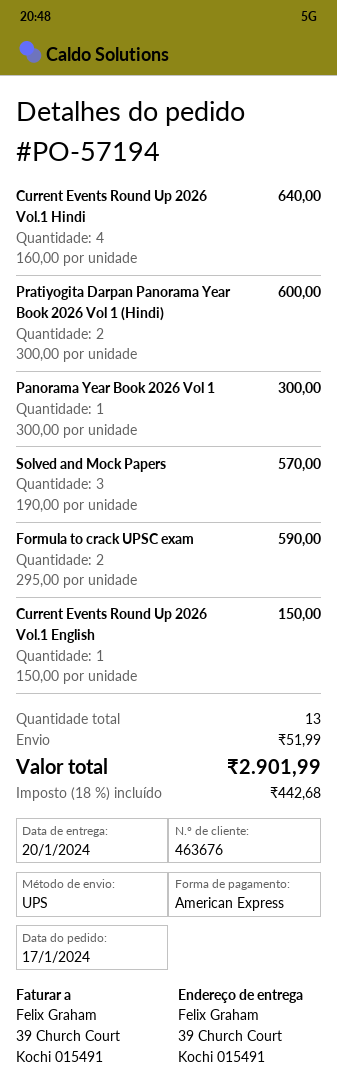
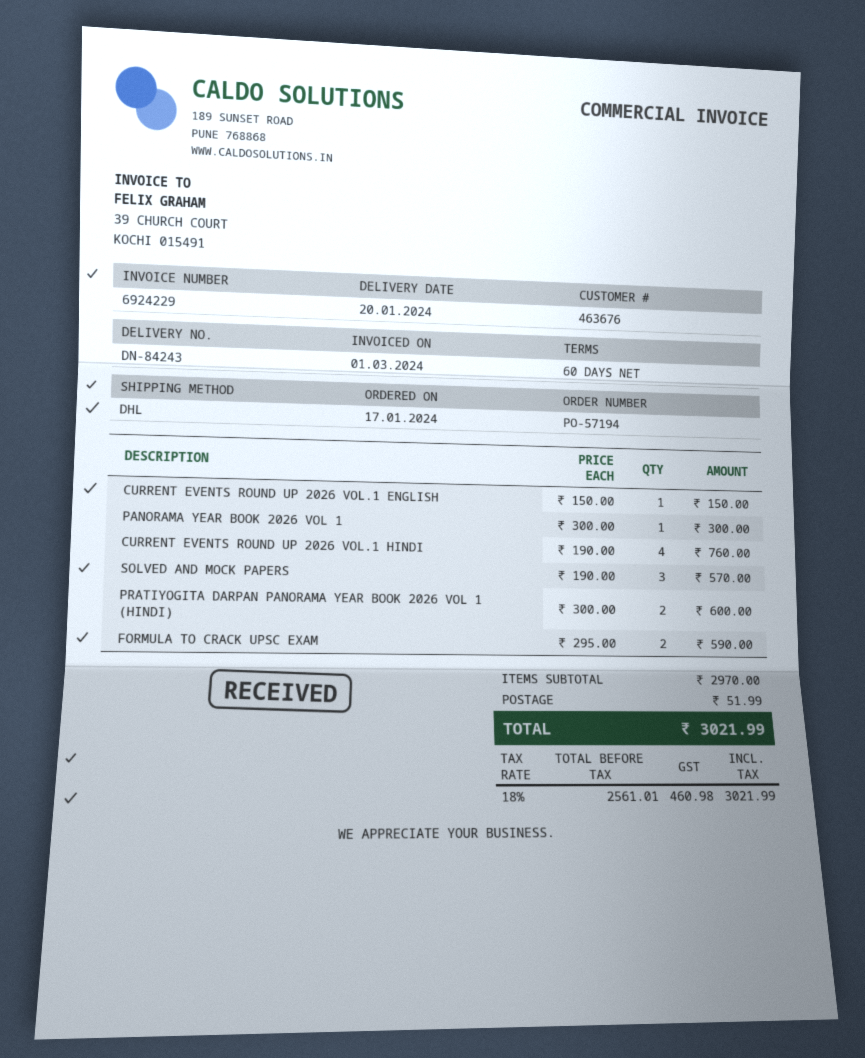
shipping method: UPS -> DHL
Current Events Round Up 2026 Vol.1 Hindi: 4 x 160.00 = 640.00 -> 4 x 190.00 = 760.00
tax: 18% = 442.68 -> 18% = 460.98
total: 2901.99 -> 3021.99

